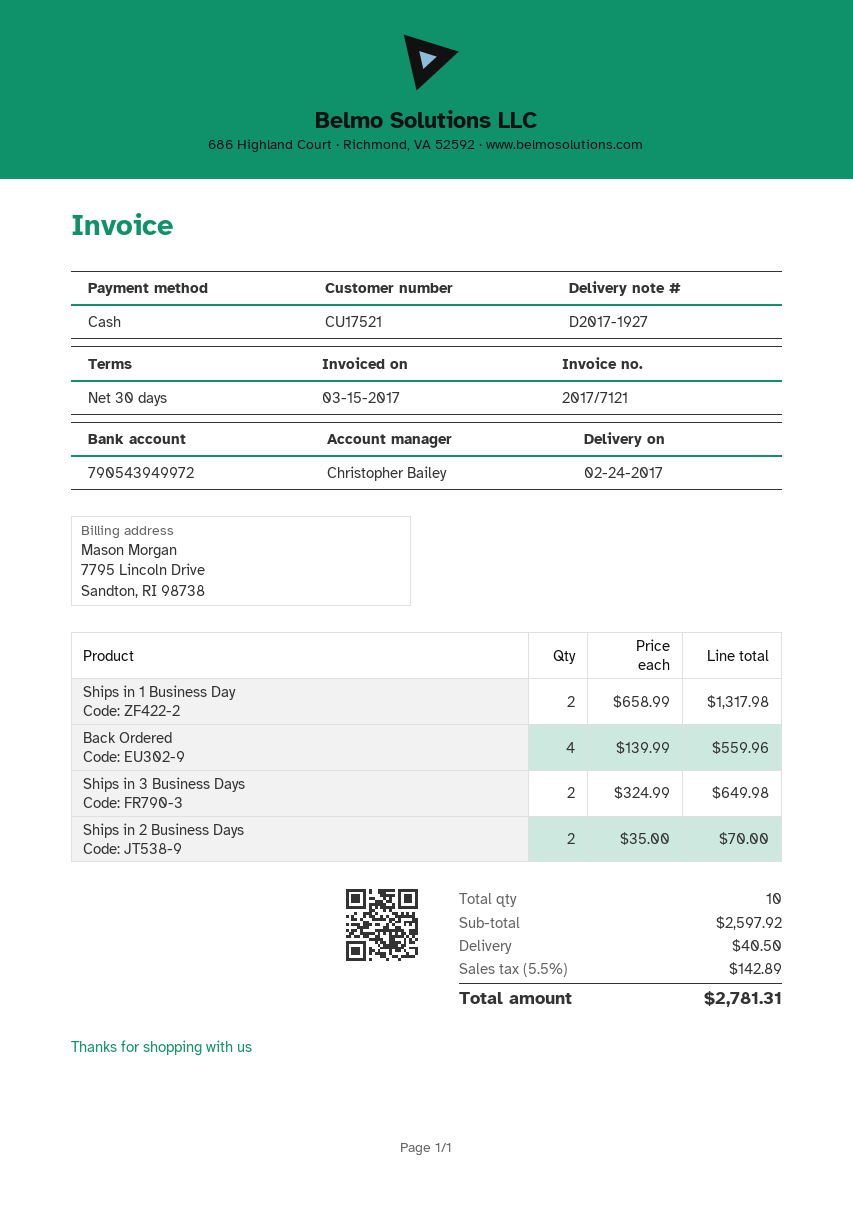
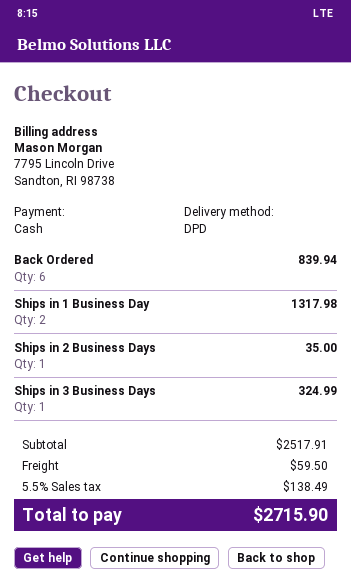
Back Ordered: 4 for 559.96 -> 6 for 839.94
Ships in 3 Business Days: 2 for 649.98 -> 1 for 324.99
Ships in 2 Business Days: 2 for 70.00 -> 1 for 35.00
subtotal: 2597.92 -> 2517.91
shipping: 40.50 -> 59.50
tax: 5.5% = 142.89 -> 5.5% = 138.49
total: 2781.31 -> 2715.90

